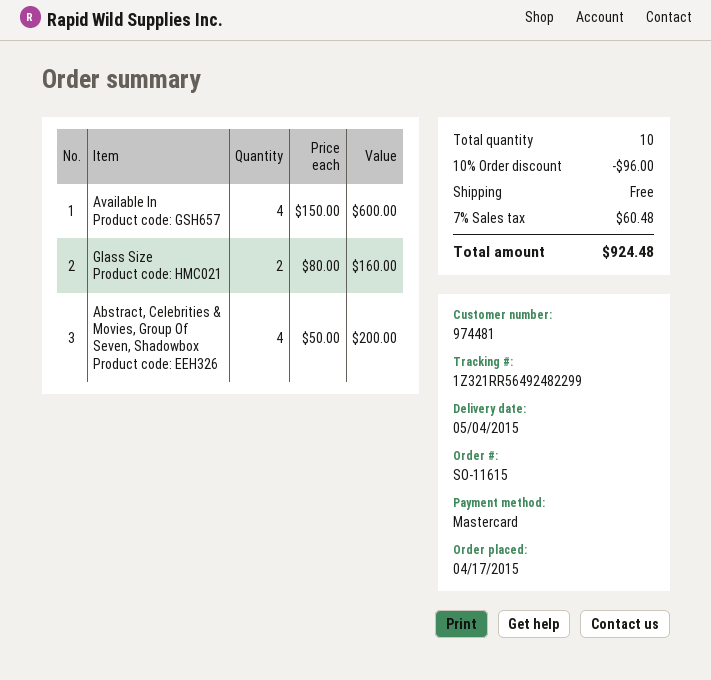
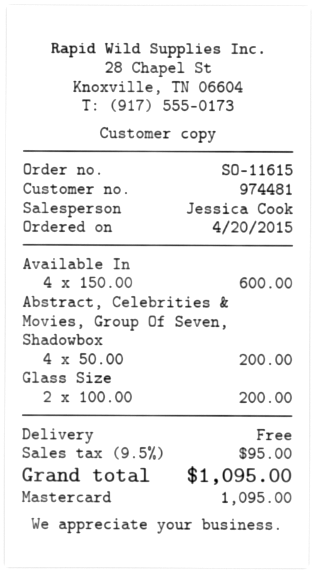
order date: 2015-04-17 -> 2015-04-20
Glass Size: 2 x 80.00 = 160.00 -> 2 x 100.00 = 200.00
discount: 10% = 96.00 -> none
tax: 7% = 60.48 -> 9.5% = 95.00
total: 924.48 -> 1095.00

